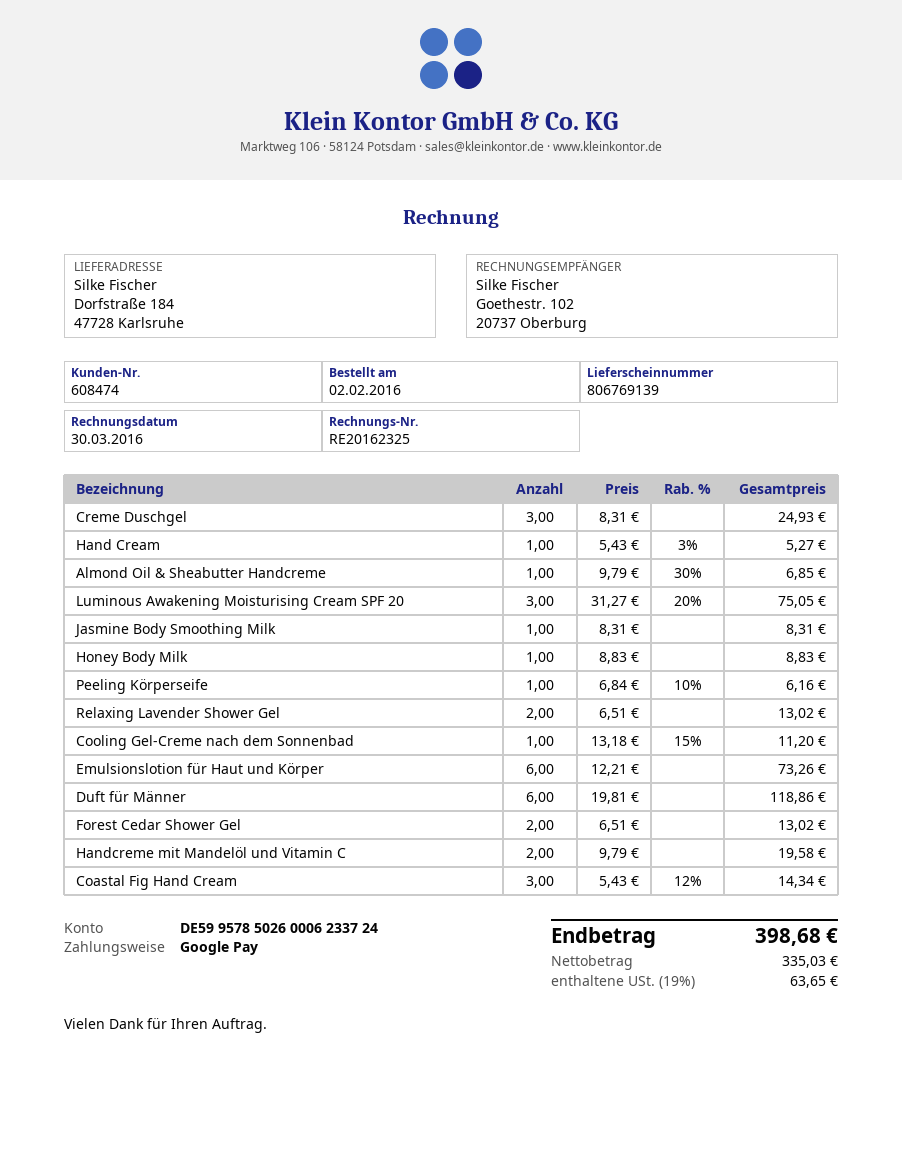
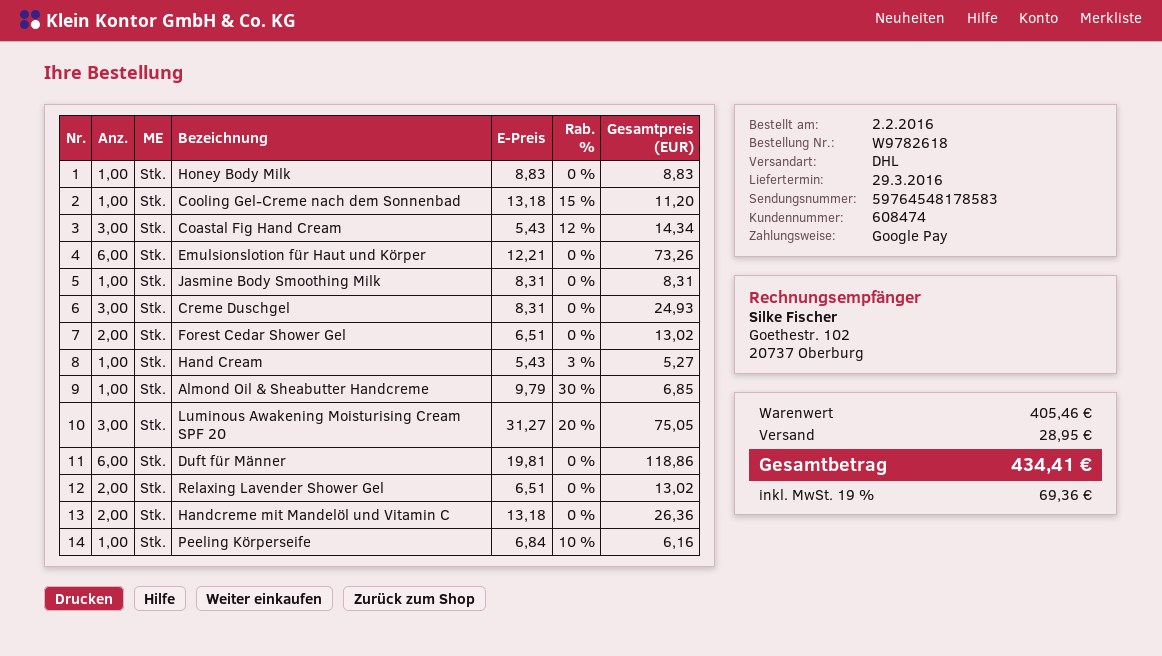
Handcreme mit Mandelöl und Vitamin C: 2 x 9.79 = 19.58 -> 2 x 13.18 = 26.36
shipping: none -> 28.95
tax: 19% = 63.65 -> 19% = 69.36
total: 398.68 -> 434.41

